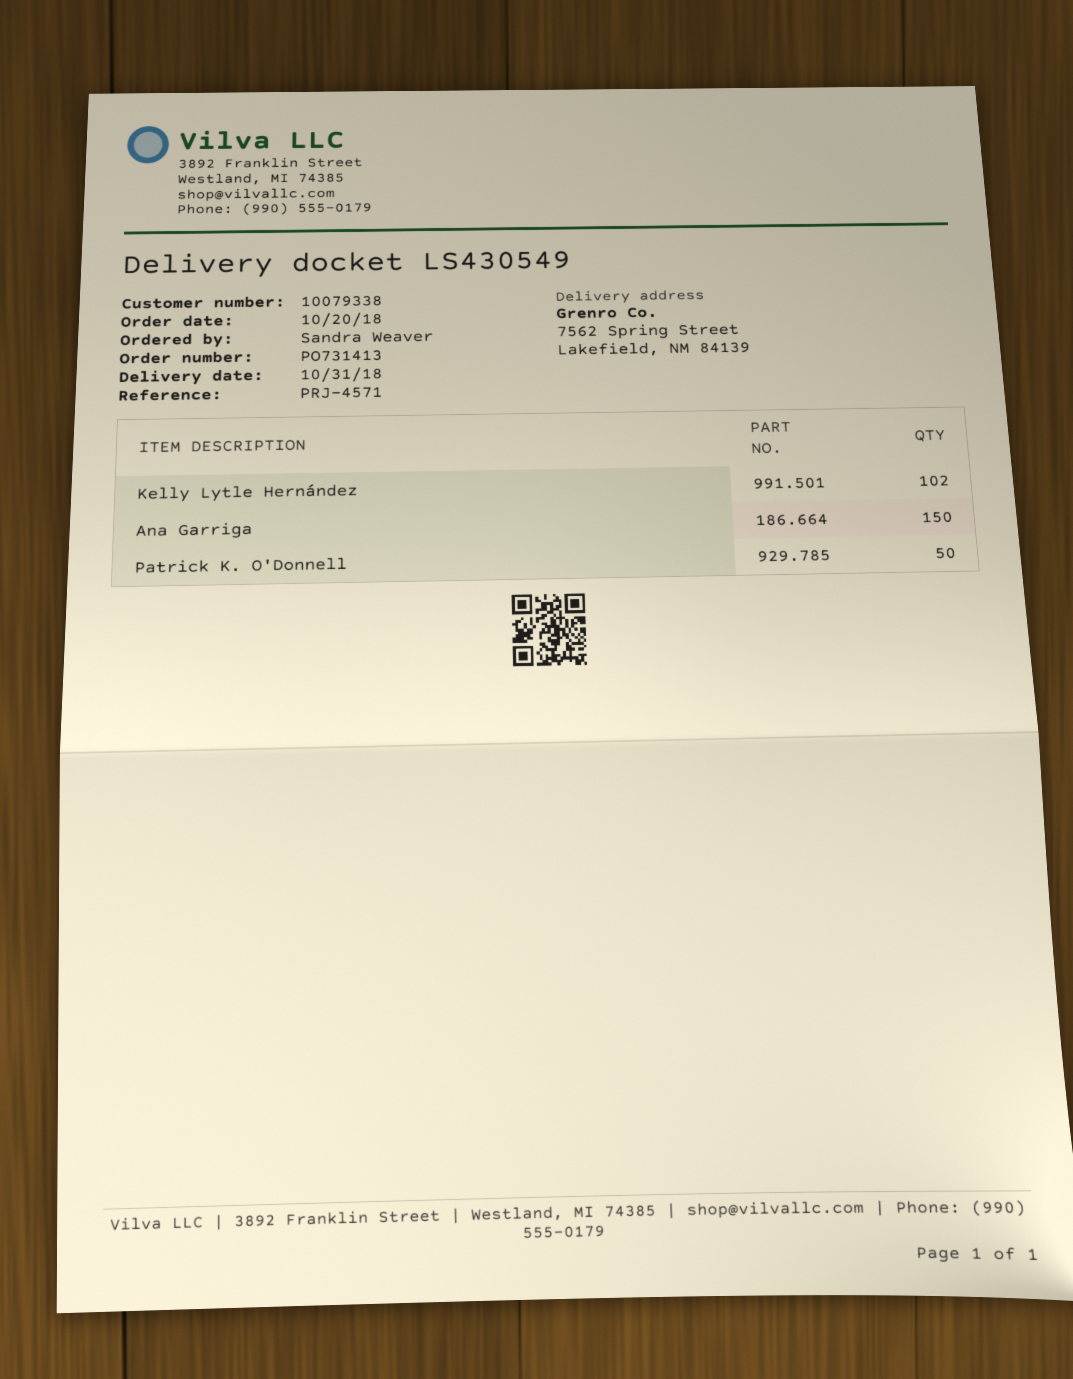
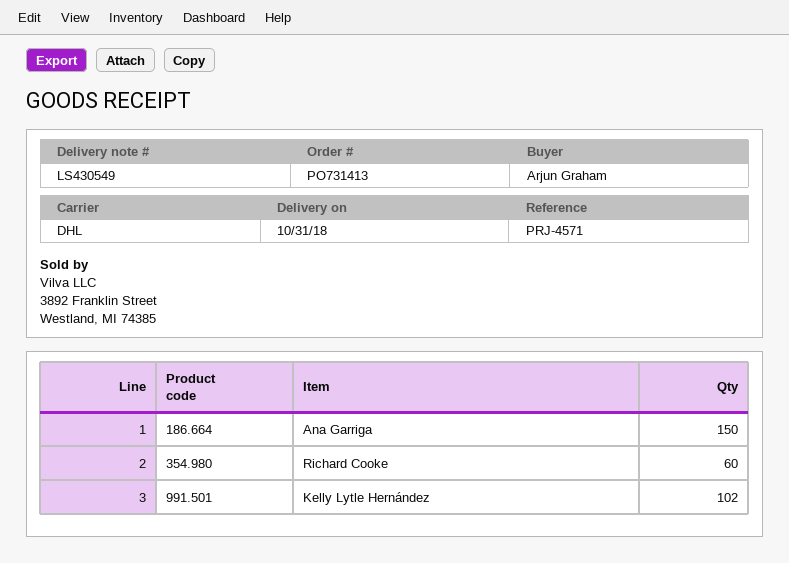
ordered by: Sandra Weaver -> Arjun Graham
Patrick K. O'Donnell: 50 -> none
Richard Cooke: none -> 60

